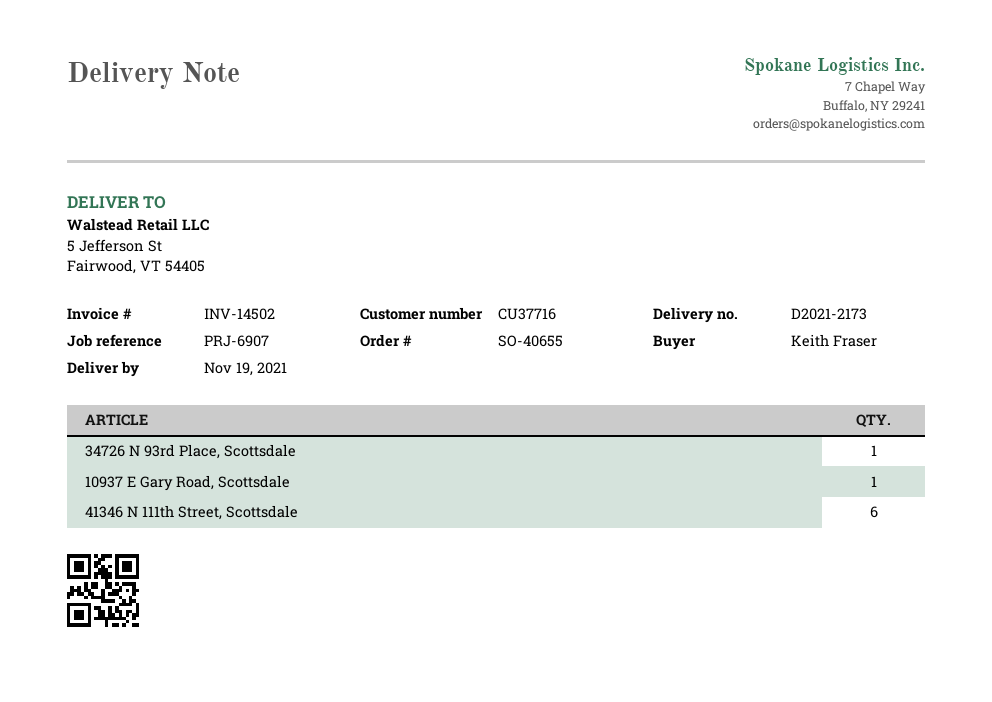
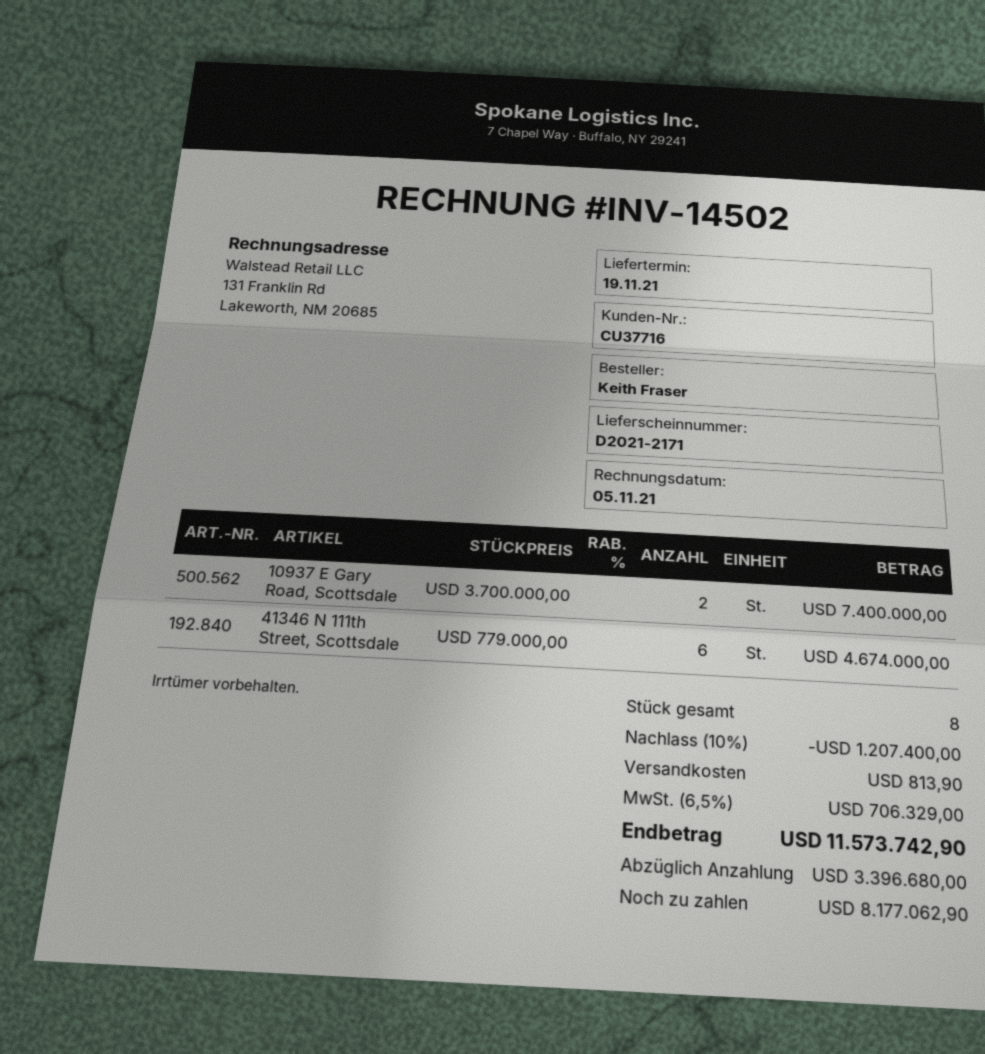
delivery note number: D2021-2173 -> D2021-2171
34726 N 93rd Place, Scottsdale: 1 -> none
10937 E Gary Road, Scottsdale: 1 -> 2

